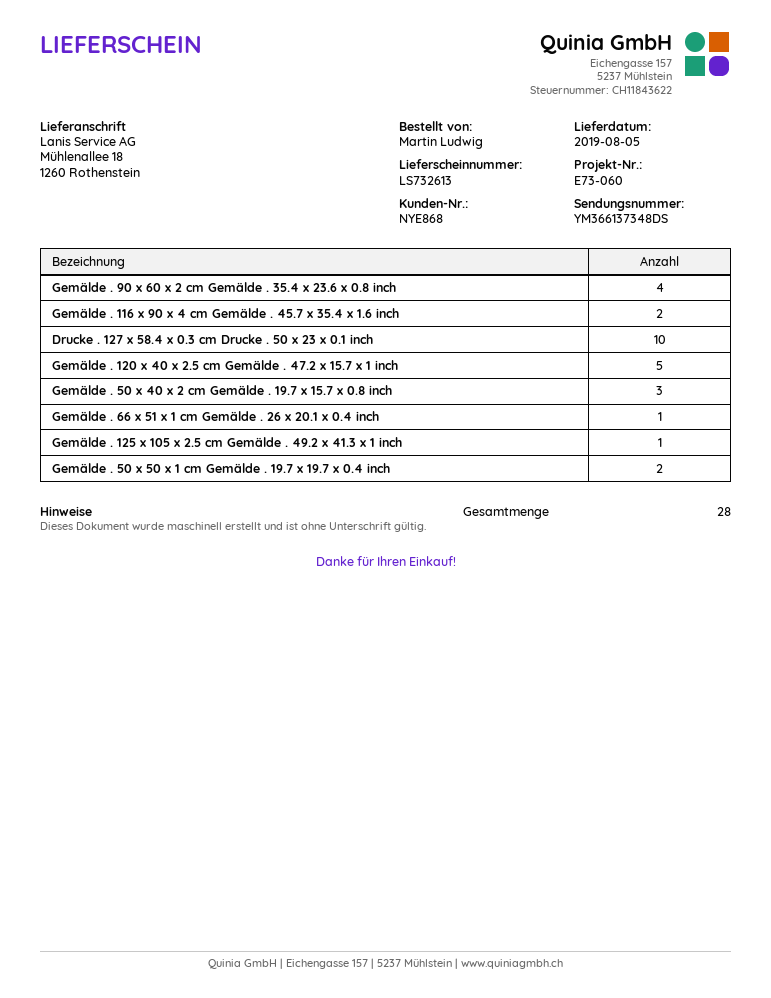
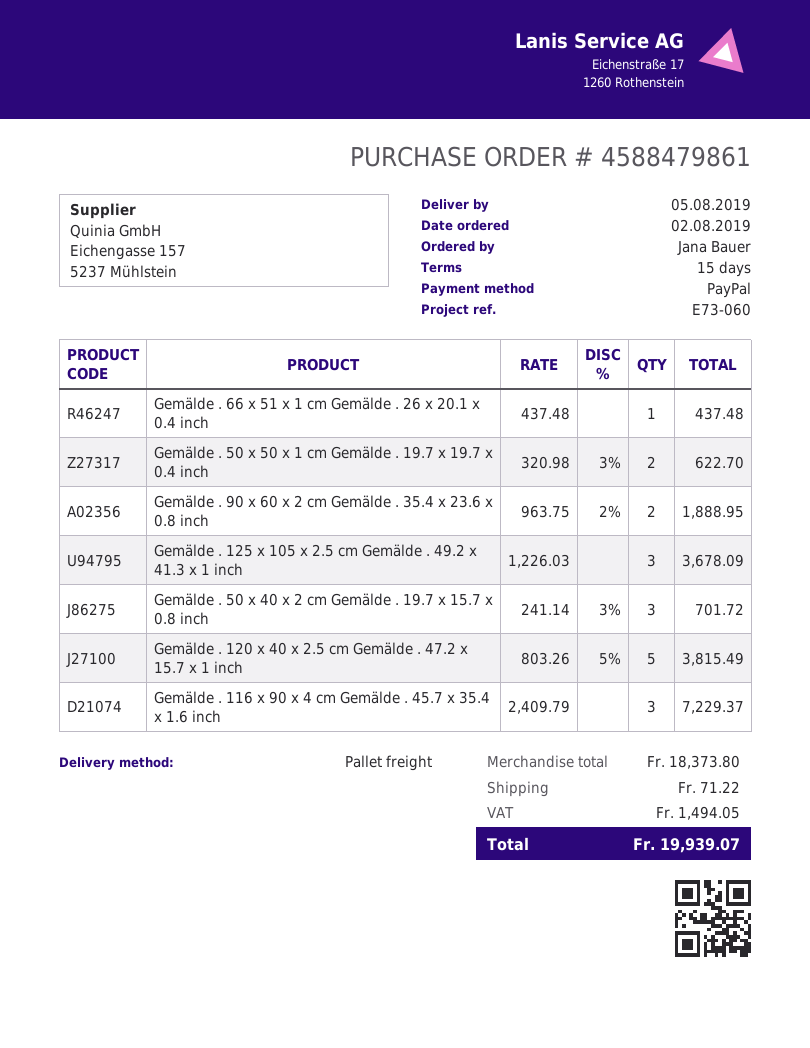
ordered by: Martin Ludwig -> Jana Bauer
Gemälde . 90 x 60 x 2 cm Gemälde . 35.4 x 23.6 x 0.8 inch: 4 -> 2
Gemälde . 116 x 90 x 4 cm Gemälde . 45.7 x 35.4 x 1.6 inch: 2 -> 3
Drucke . 127 x 58.4 x 0.3 cm Drucke . 50 x 23 x 0.1 inch: 10 -> none
Gemälde . 125 x 105 x 2.5 cm Gemälde . 49.2 x 41.3 x 1 inch: 1 -> 3

